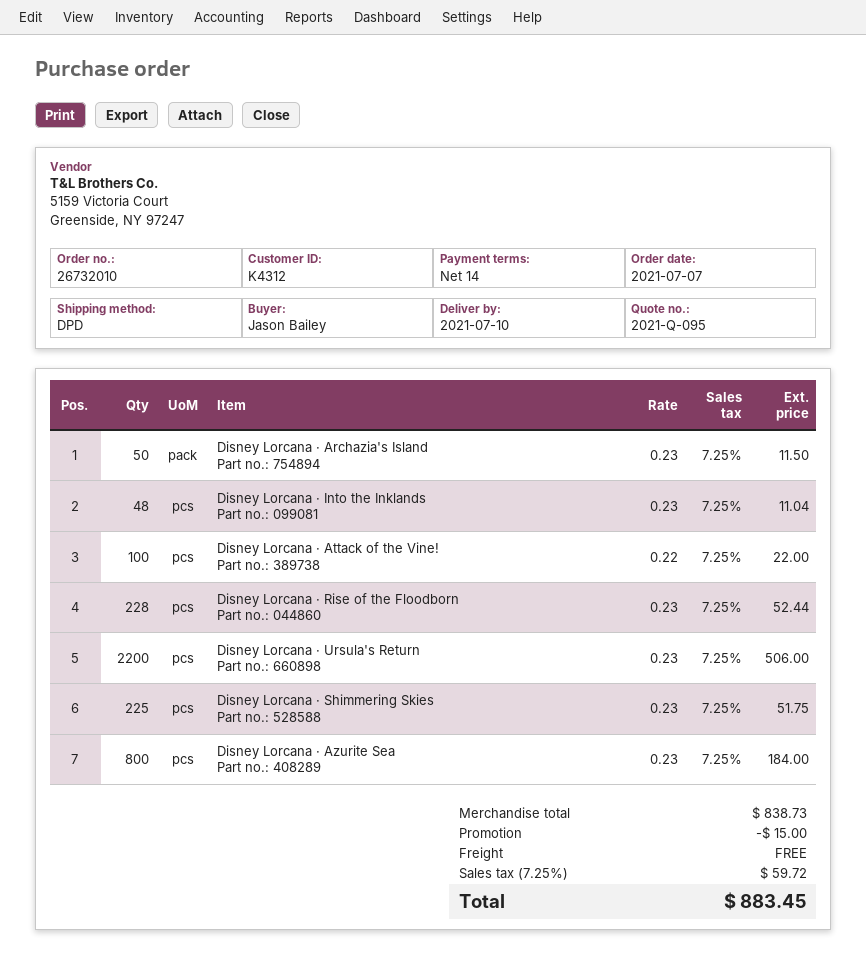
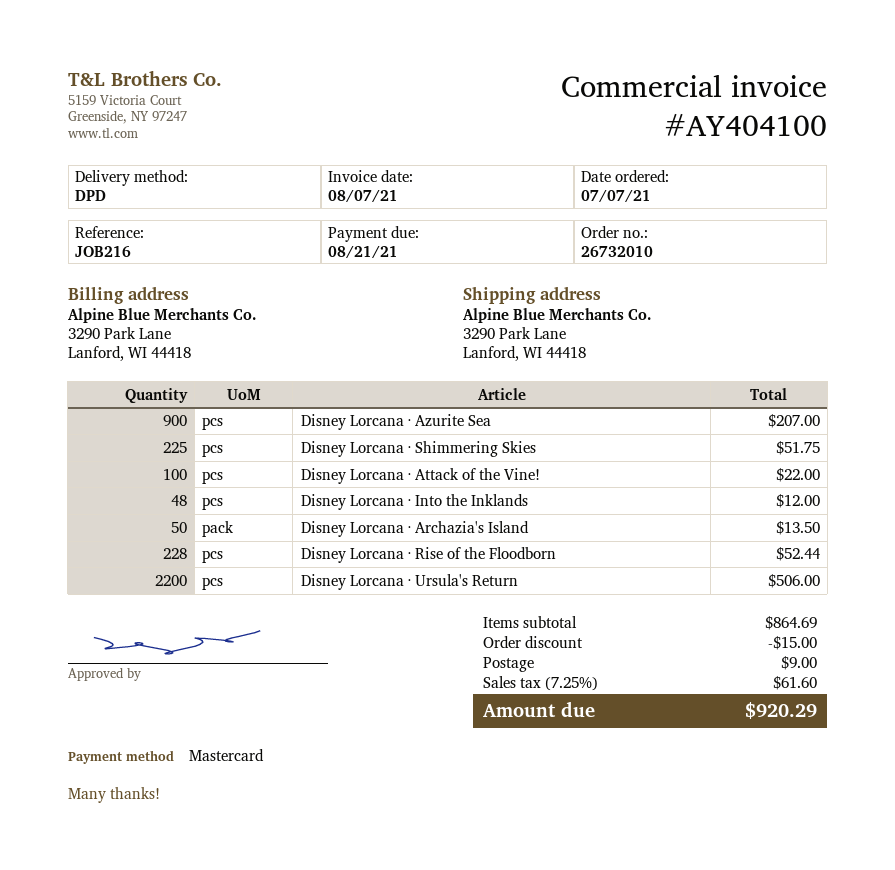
Disney Lorcana · Archazia's Island: 50 for 11.50 -> 50 for 13.50
Disney Lorcana · Into the Inklands: 48 for 11.04 -> 48 for 12.00
Disney Lorcana · Azurite Sea: 800 for 184.00 -> 900 for 207.00
subtotal: 838.73 -> 864.69
shipping: 0.00 -> 9.00
tax: 7.25% = 59.72 -> 7.25% = 61.60
total: 883.45 -> 920.29

